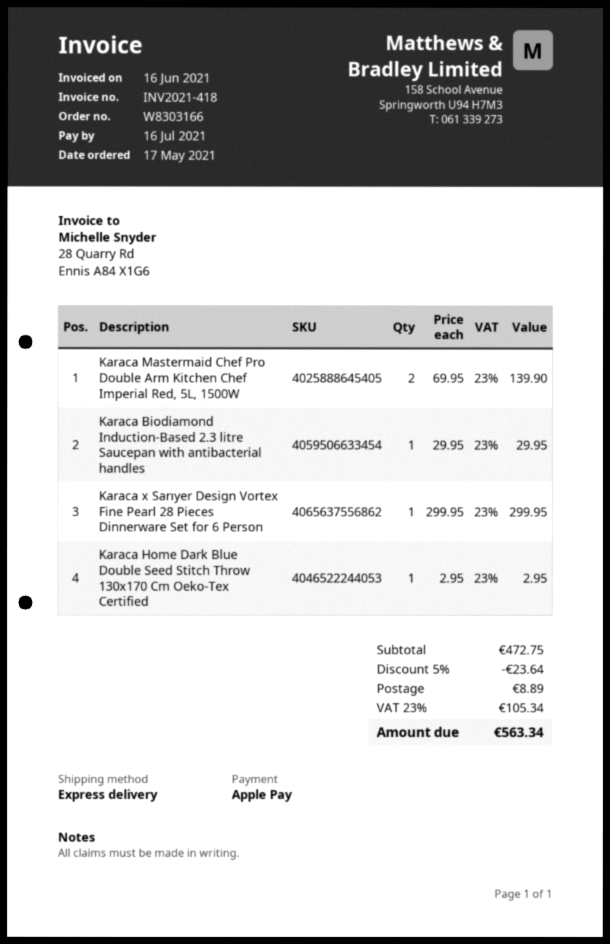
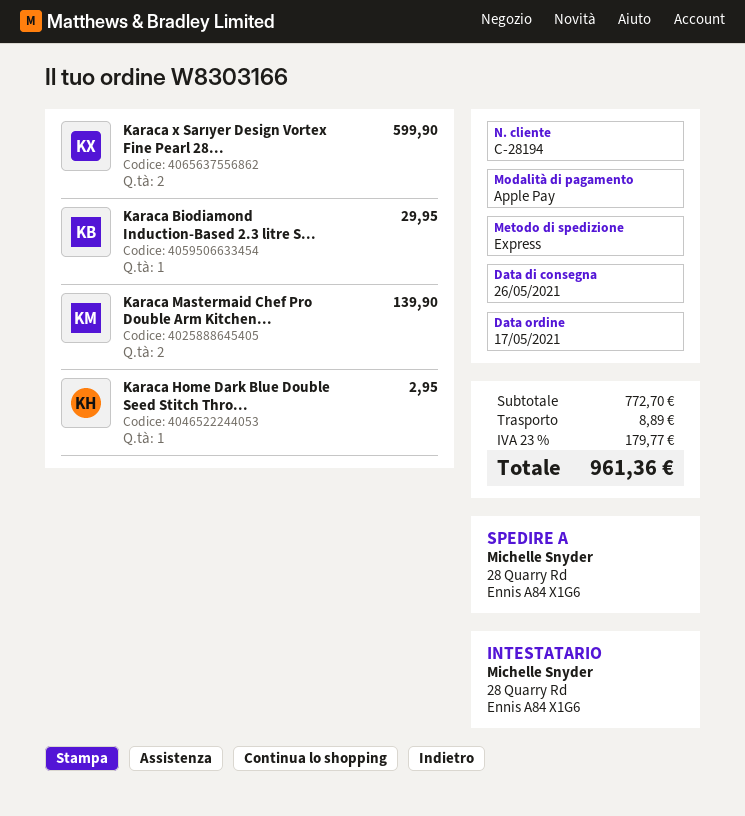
Karaca x Sarıyer Design Vortex Fine Pearl 28 Pieces Dinnerware Set for 6 Person: 1 for 299.95 -> 2 for 599.90
subtotal: 472.75 -> 772.70
discount: 5% = 23.64 -> none
tax: 23% = 105.34 -> 23% = 179.77
total: 563.34 -> 961.36

